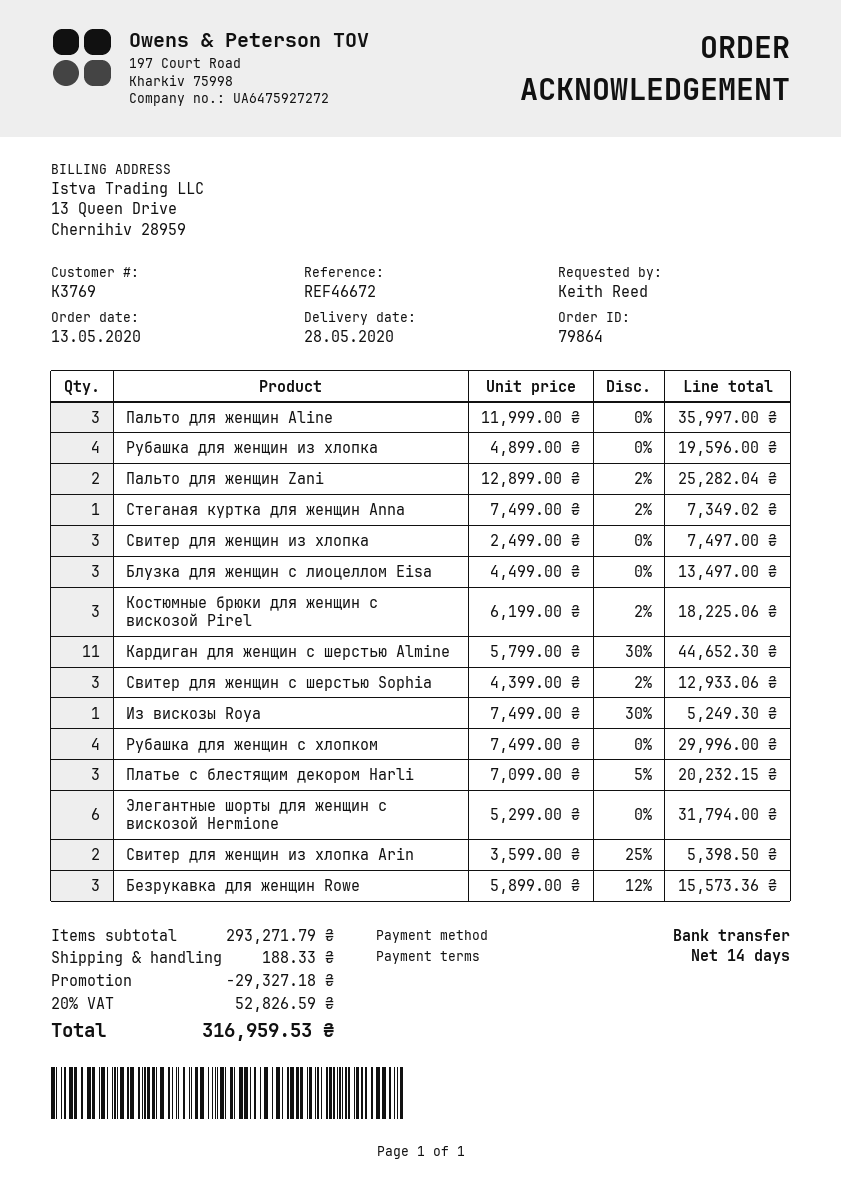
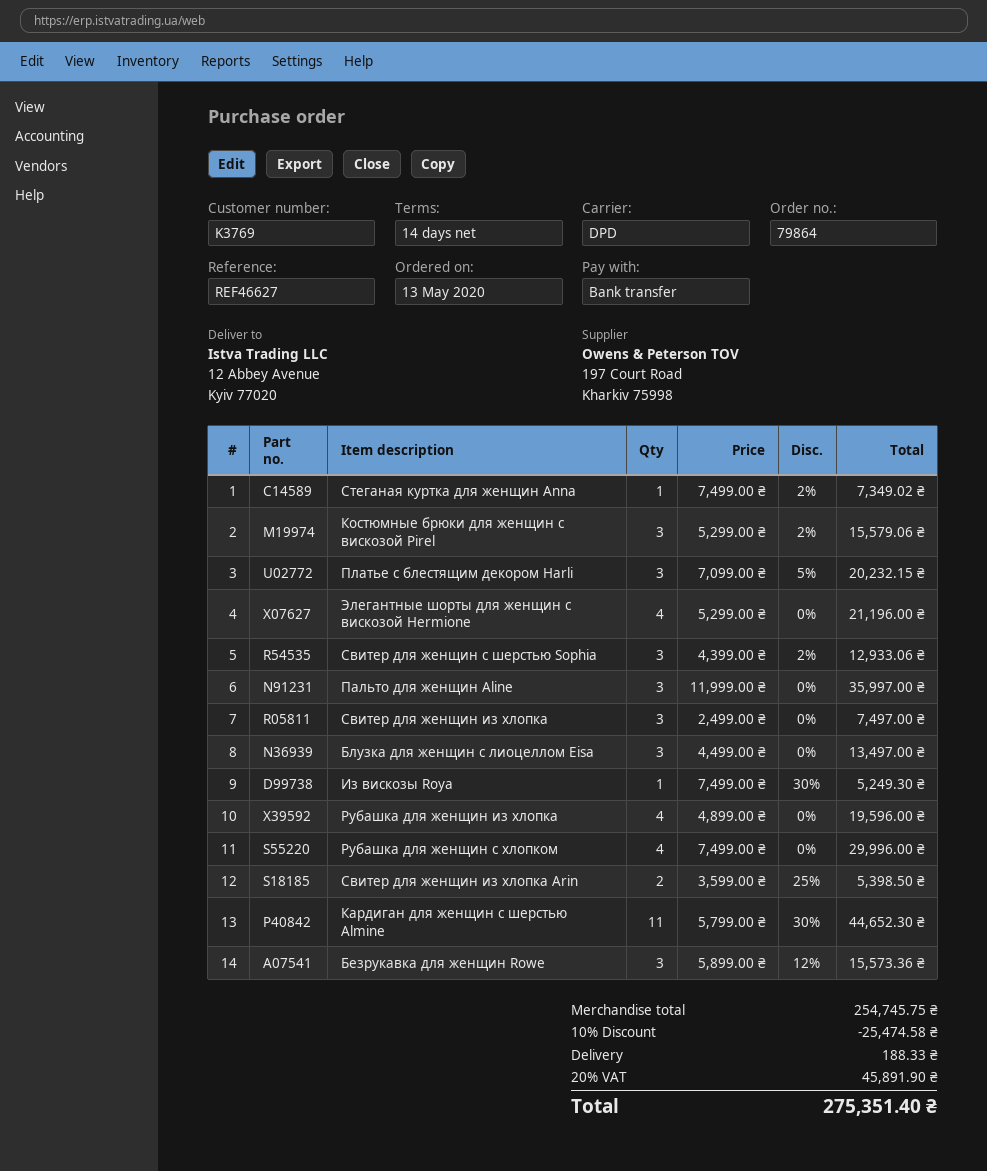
reference: REF46672 -> REF46627
Пальто для женщин Zani: 2 x 12899.00 - 2% = 25282.04 -> none
Костюмные брюки для женщин с вискозой Pirel: 3 x 6199.00 - 2% = 18225.06 -> 3 x 5299.00 - 2% = 15579.06
Элегантные шорты для женщин с вискозой Hermione: 6 x 5299.00 = 31794.00 -> 4 x 5299.00 = 21196.00
subtotal: 293271.79 -> 254745.75
discount: 29327.18 -> 25474.58
tax: 20% = 52826.59 -> 20% = 45891.90
total: 316959.53 -> 275351.40

